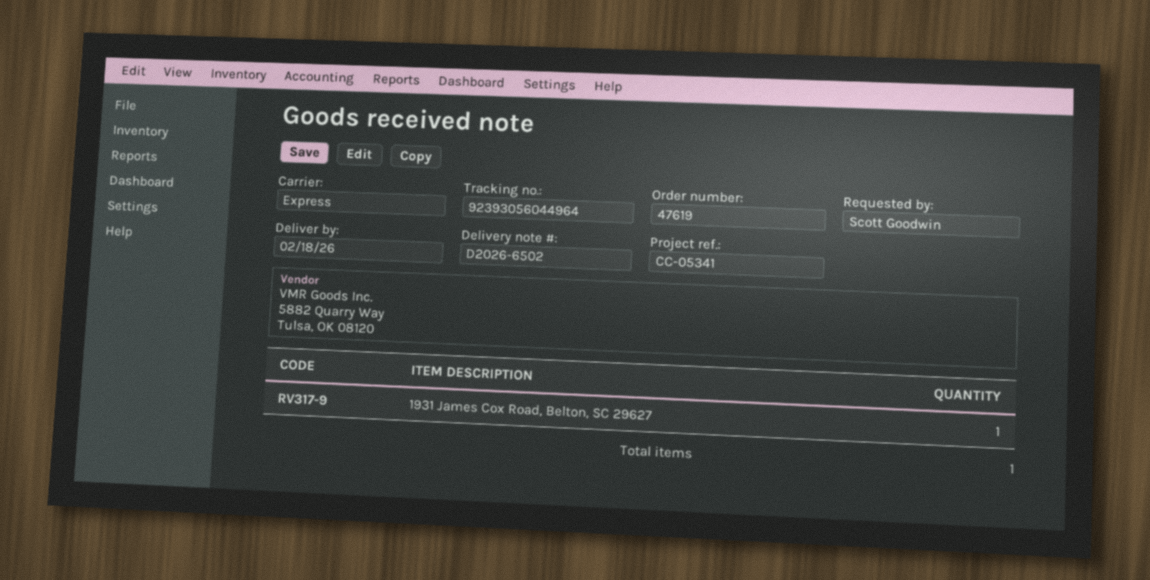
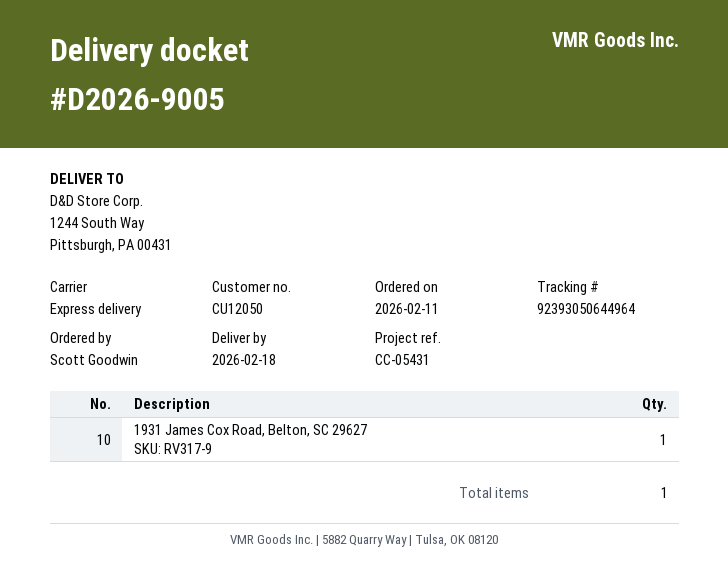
delivery note number: D2026-6502 -> D2026-9005
reference: CC-05341 -> CC-05431
tracking number: 92393056044964 -> 92393050644964

